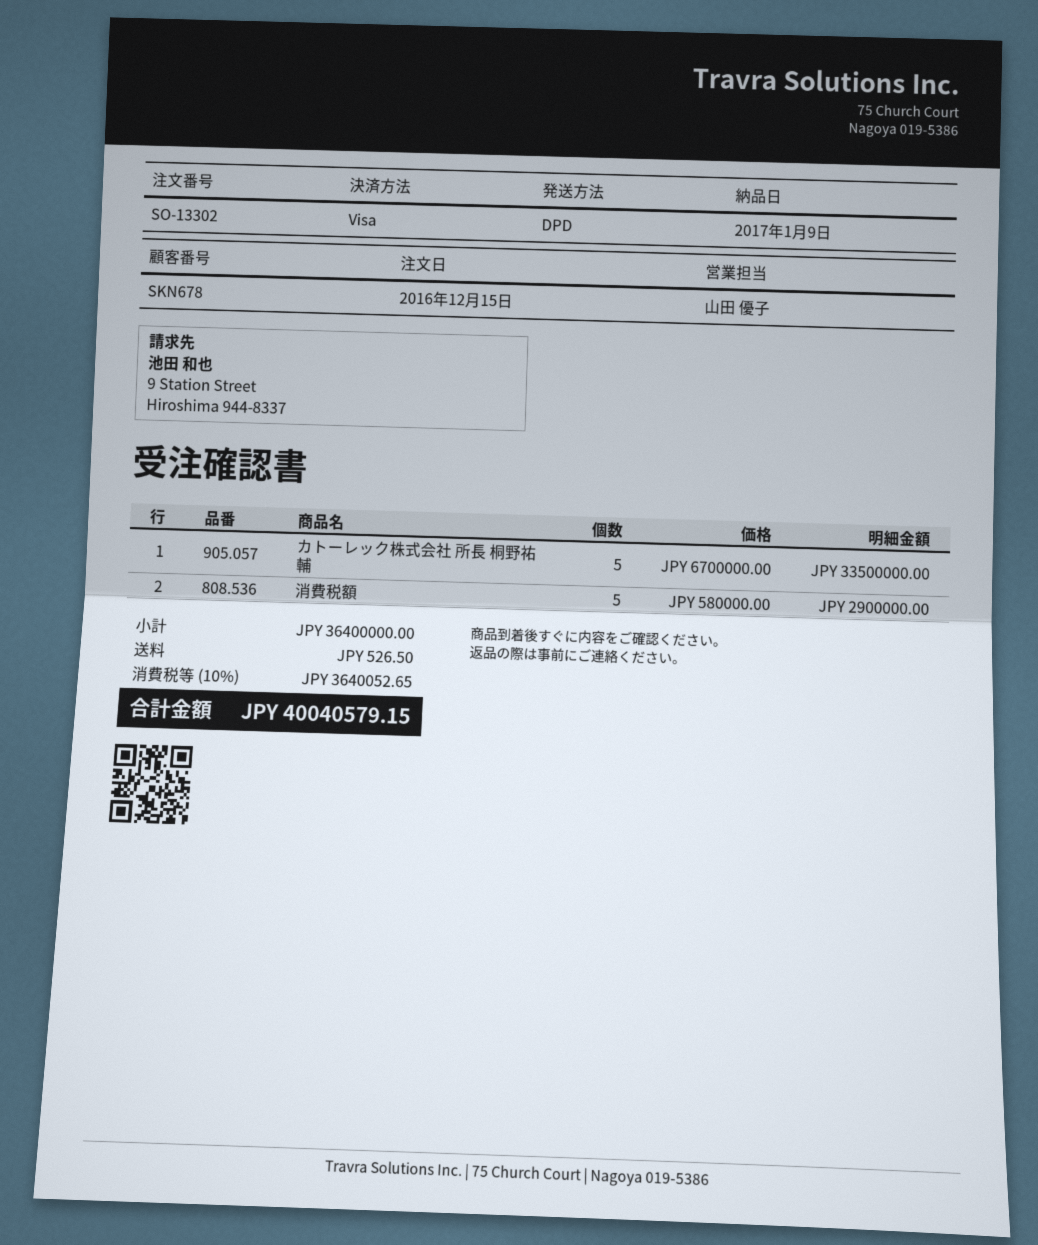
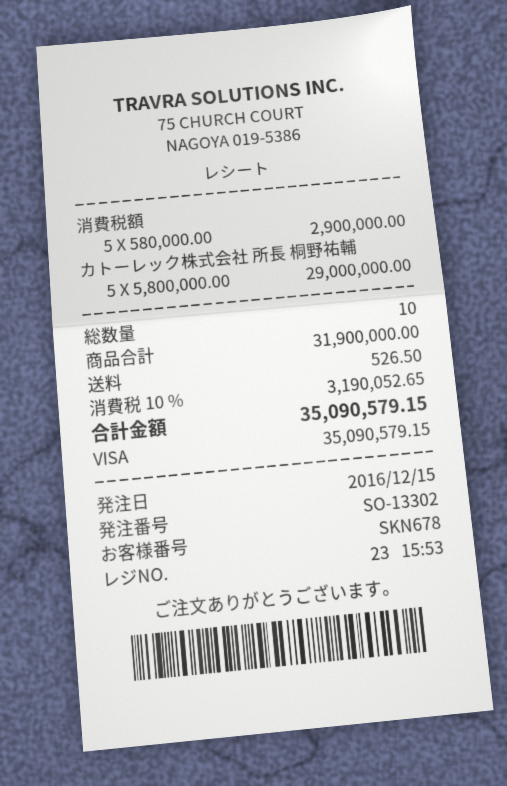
カトーレック株式会社 所長 桐野祐輔: 5 x 6700000.00 = 33500000.00 -> 5 x 5800000.00 = 29000000.00
subtotal: 36400000.00 -> 31900000.00
tax: 10% = 3640052.65 -> 10% = 3190052.65
total: 40040579.15 -> 35090579.15

